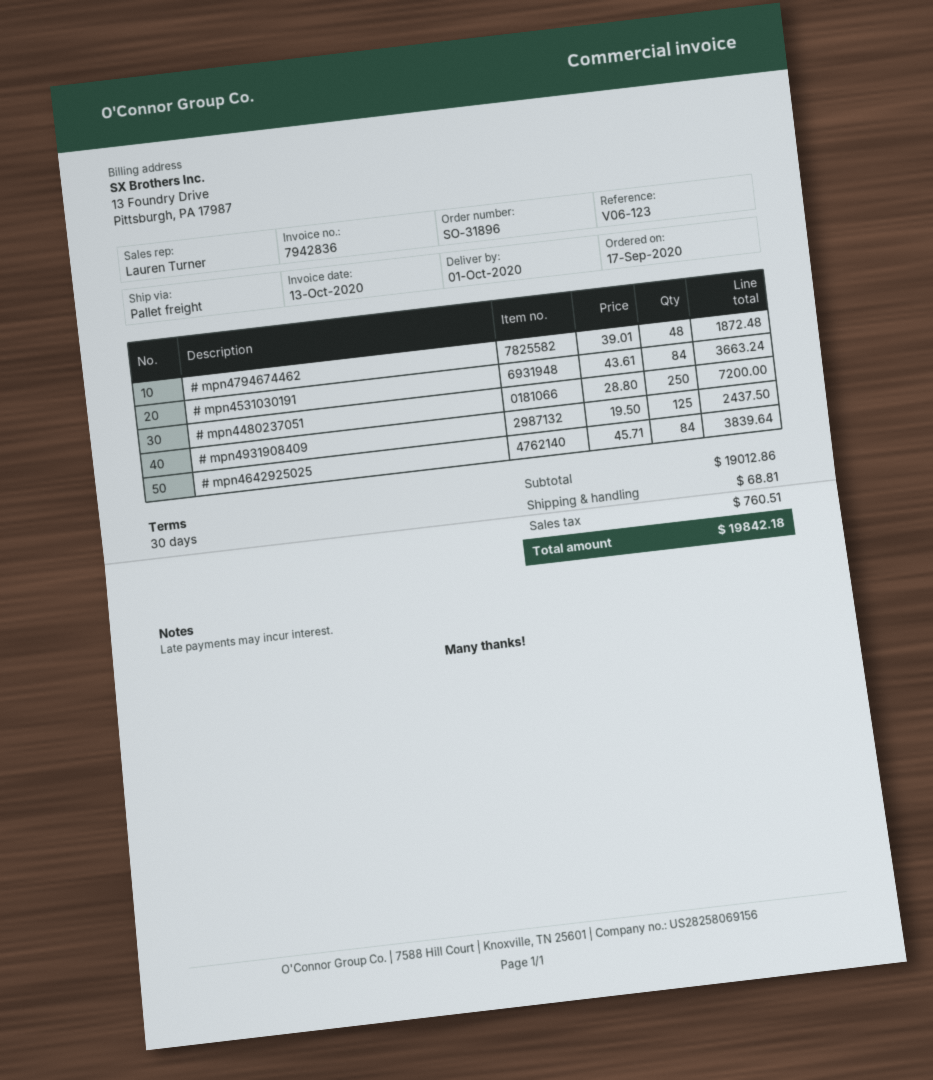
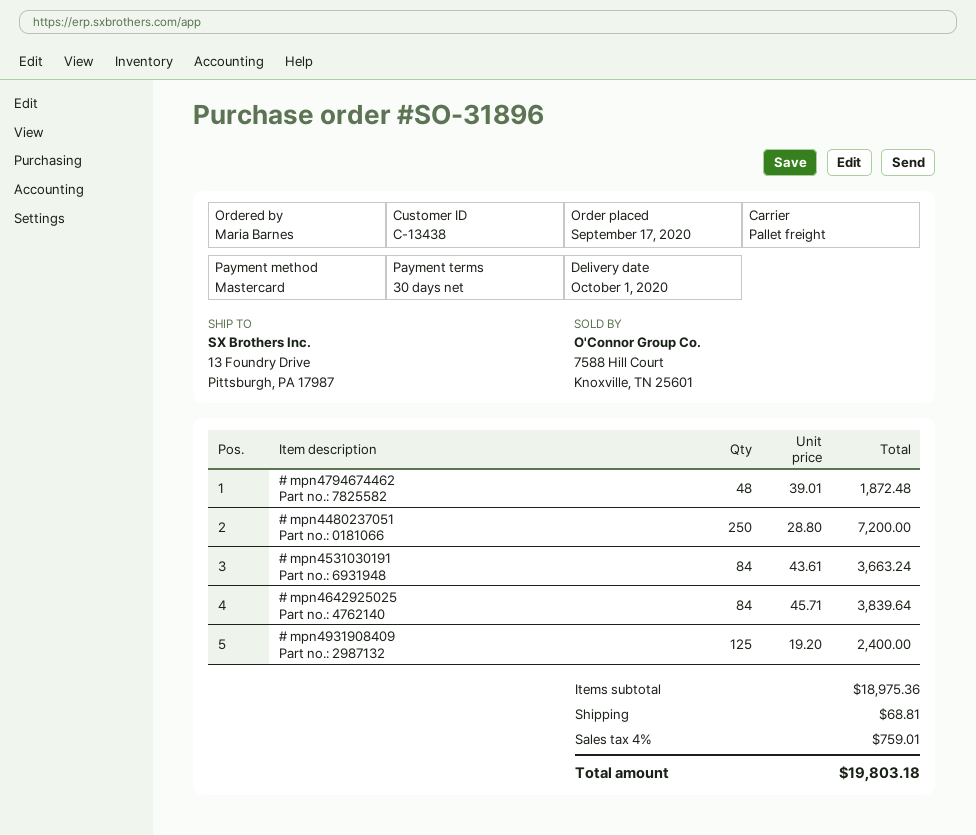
# mpn4931908409: 125 x 19.50 = 2437.50 -> 125 x 19.20 = 2400.00
subtotal: 19012.86 -> 18975.36
tax: 760.51 -> 759.01
total: 19842.18 -> 19803.18

